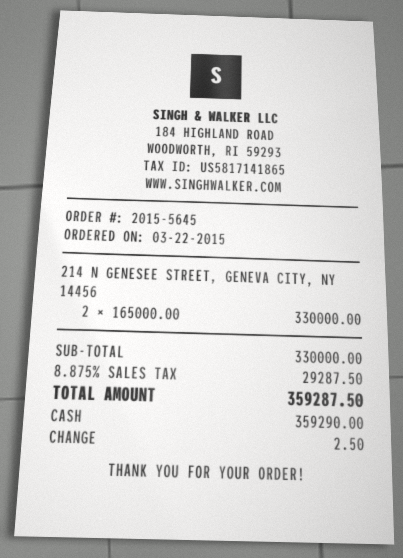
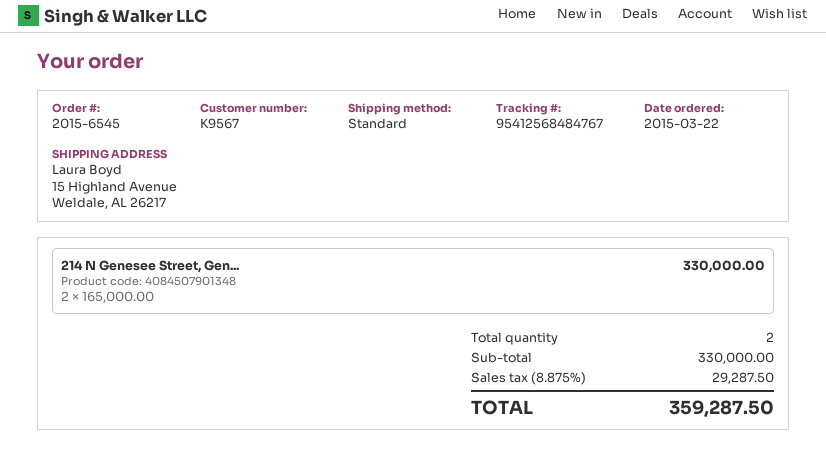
order number: 2015-5645 -> 2015-6545

